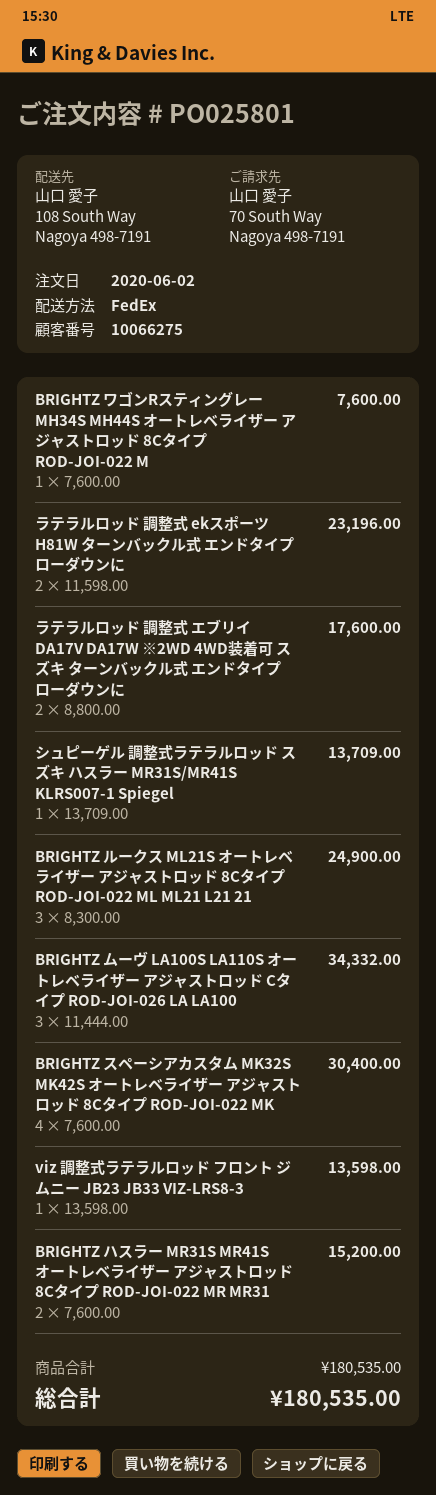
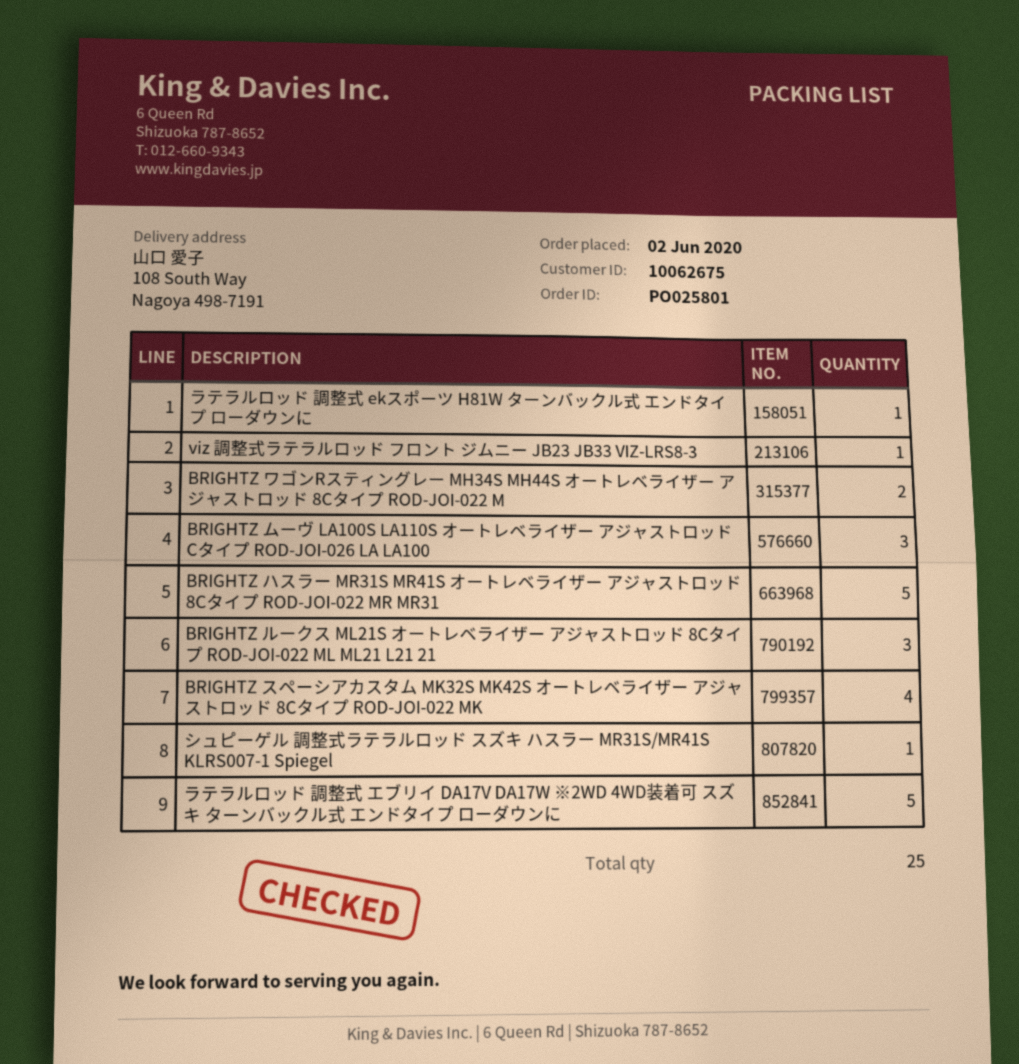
customer number: 10066275 -> 10062675
BRIGHTZ ワゴンRスティングレー MH34S MH44S オートレベライザー アジャストロッド 8Cタイプ ROD-JOI-022 M: 1 -> 2
ラテラルロッド 調整式 ekスポーツ H81W ターンバックル式 エンドタイプ ローダウンに: 2 -> 1
ラテラルロッド 調整式 エブリイ DA17V DA17W ※2WD 4WD装着可 スズキ ターンバックル式 エンドタイプ ローダウンに: 2 -> 5
BRIGHTZ ハスラー MR31S MR41S オートレベライザー アジャストロッド 8Cタイプ ROD-JOI-022 MR MR31: 2 -> 5

